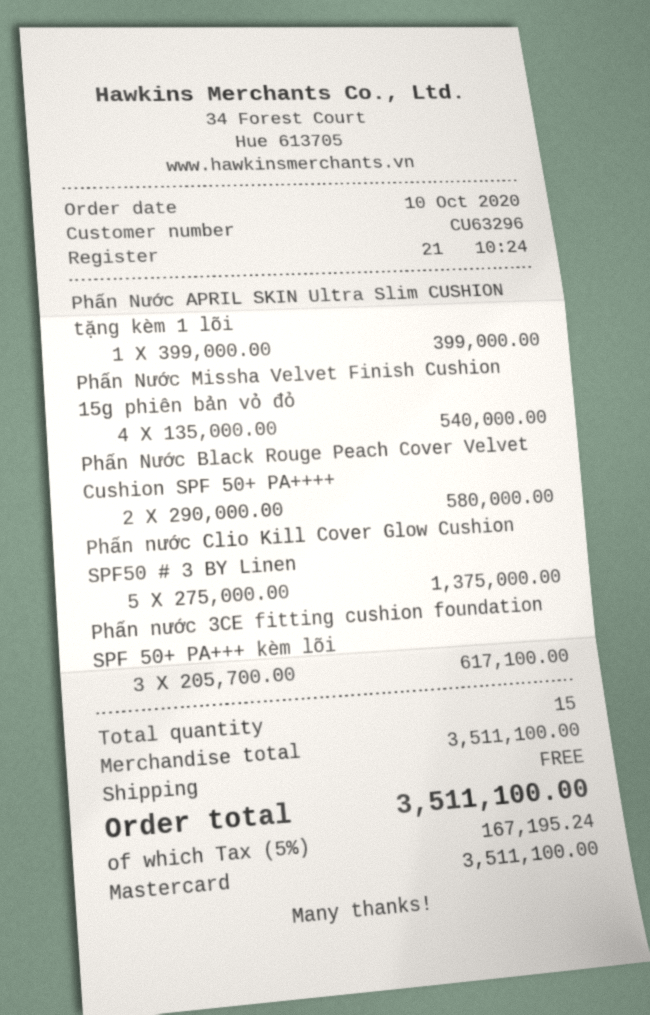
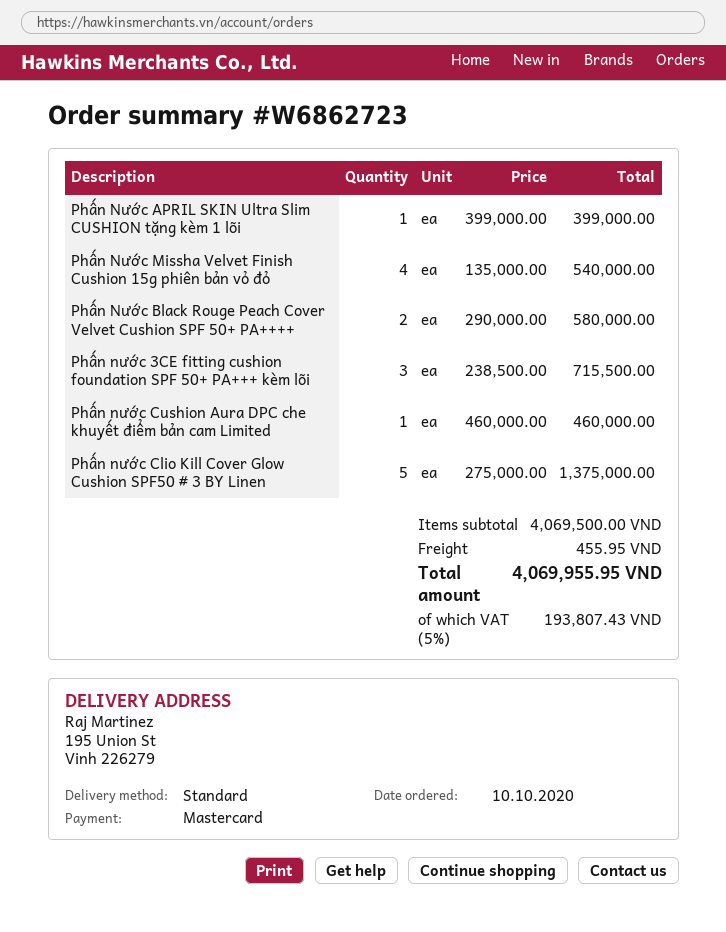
Phấn nước 3CE fitting cushion foundation SPF 50+ PA+++ kèm lõi: 3 x 205700.00 = 617100.00 -> 3 x 238500.00 = 715500.00
Phấn nước Cushion Aura DPC che khuyết điểm bản cam Limited: none -> 1 x 460000.00 = 460000.00
subtotal: 3511100.00 -> 4069500.00
shipping: 0.00 -> 455.95
tax: 5% = 167195.24 -> 5% = 193807.43
total: 3511100.00 -> 4069955.95

